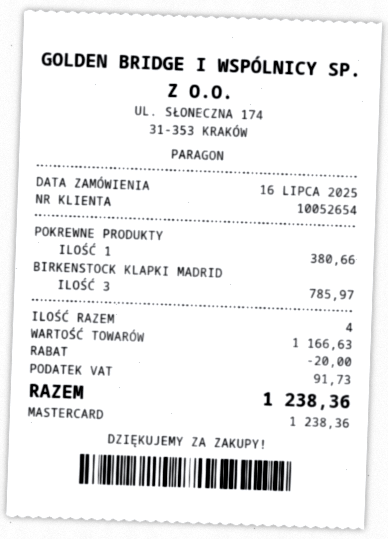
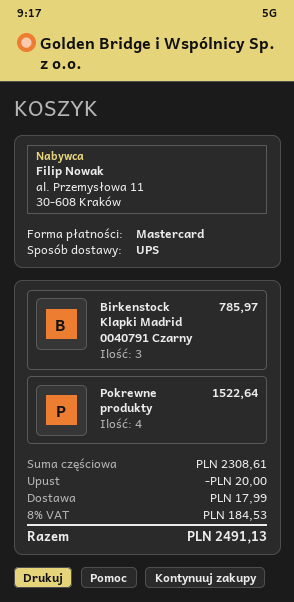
POKREWNE PRODUKTY: 1 for 380.66 -> 4 for 1522.64
subtotal: 1166.63 -> 2308.61
shipping: none -> 17.99
tax: 91.73 -> 184.53
total: 1238.36 -> 2491.13

